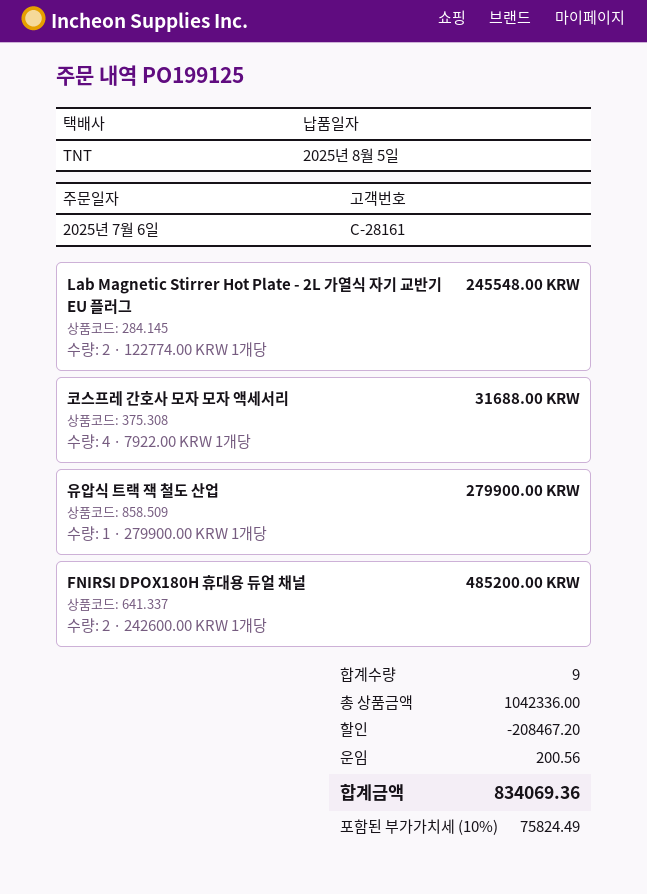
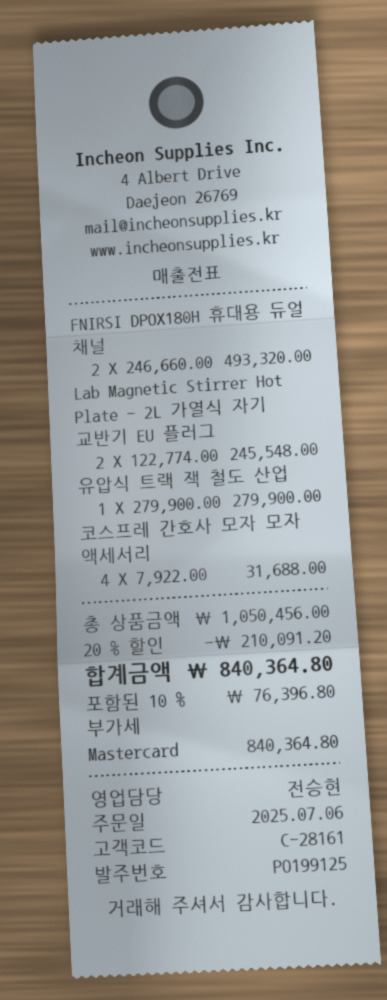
FNIRSI DPOX180H 휴대용 듀얼 채널: 2 x 242600.00 = 485200.00 -> 2 x 246660.00 = 493320.00
subtotal: 1042336.00 -> 1050456.00
discount: 208467.20 -> 210091.20
shipping: 200.56 -> none
tax: 10% = 75824.49 -> 10% = 76396.80
total: 834069.36 -> 840364.80

